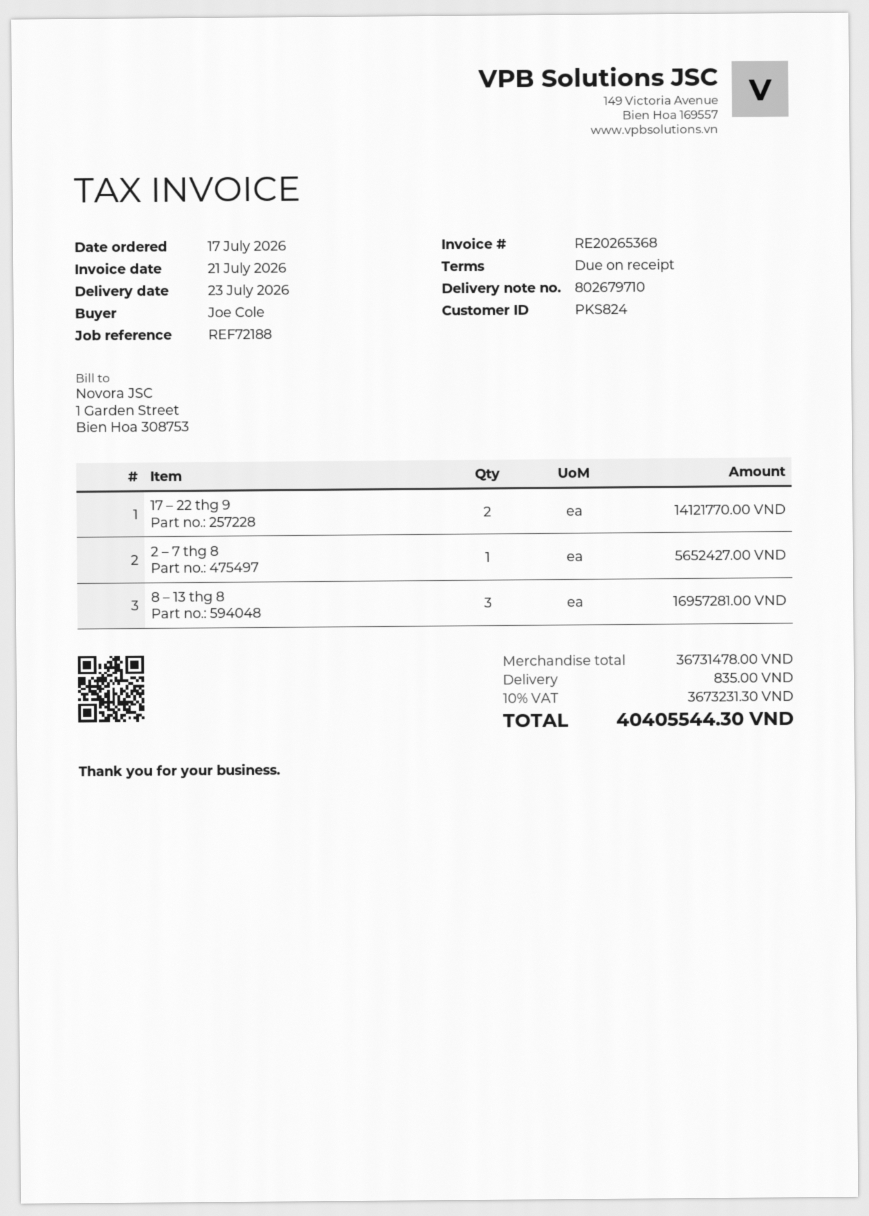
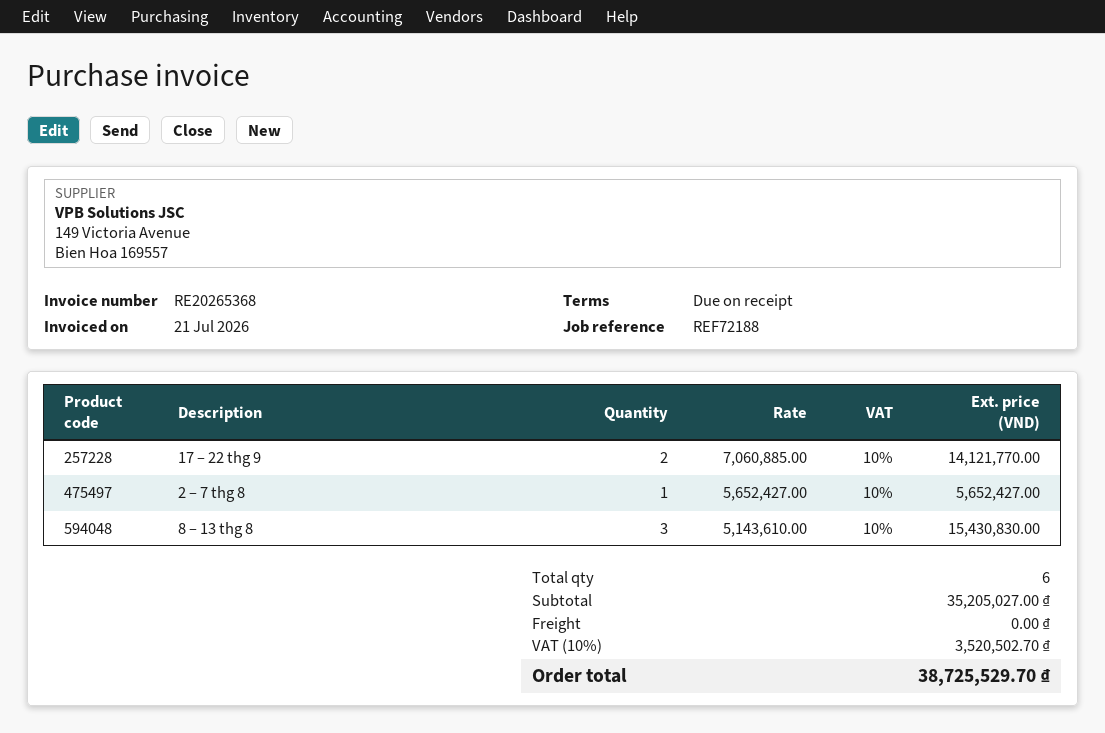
8 – 13 thg 8: 3 for 16957281.00 -> 3 for 15430830.00
subtotal: 36731478.00 -> 35205027.00
shipping: 835.00 -> 0.00
tax: 10% = 3673231.30 -> 10% = 3520502.70
total: 40405544.30 -> 38725529.70

